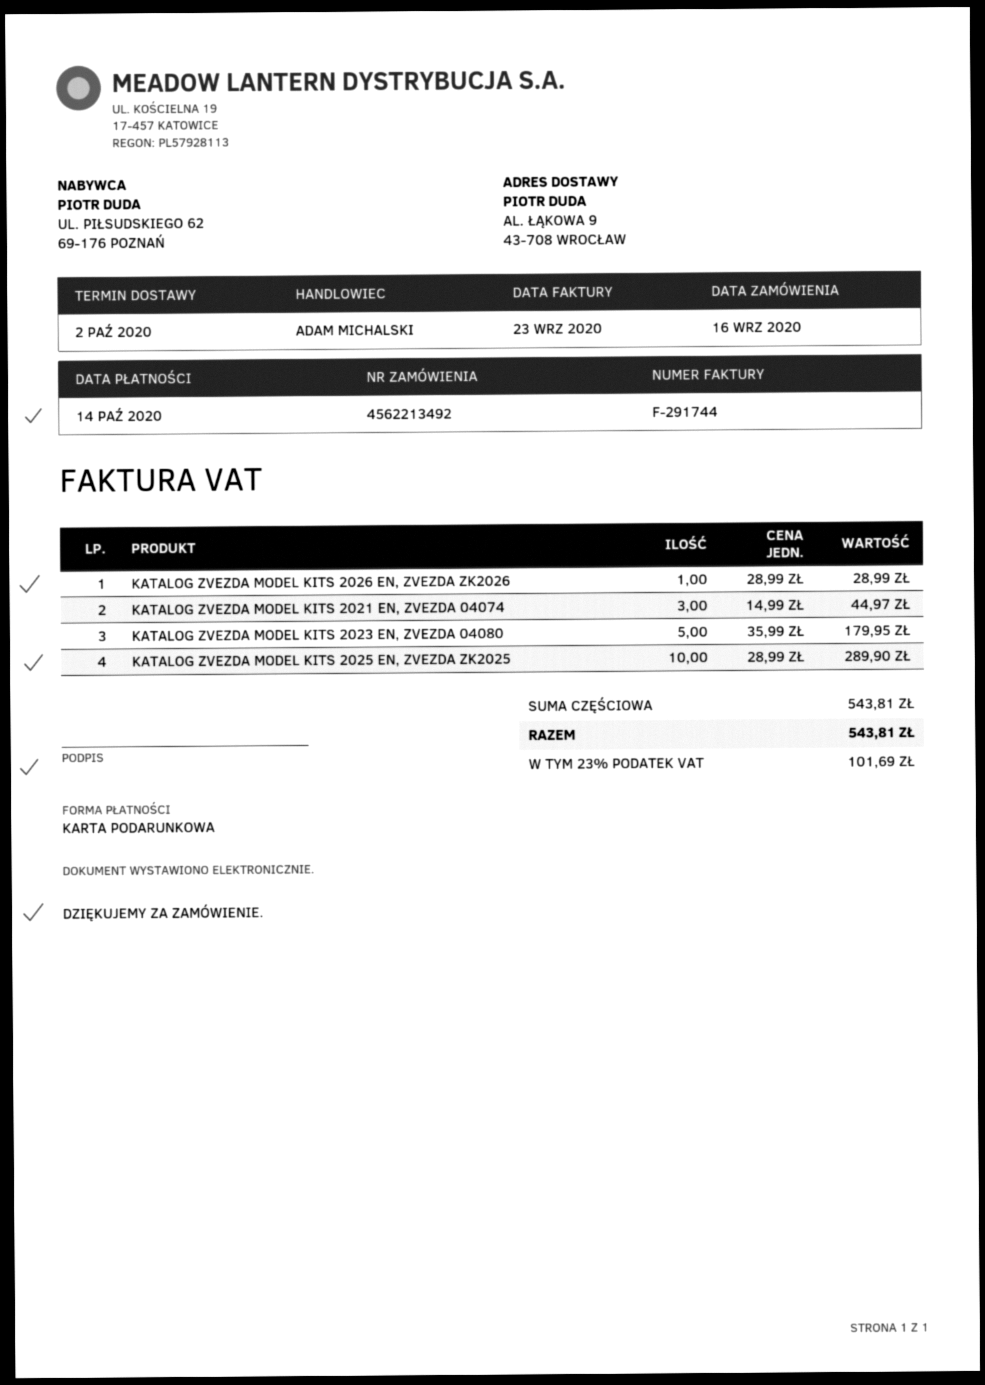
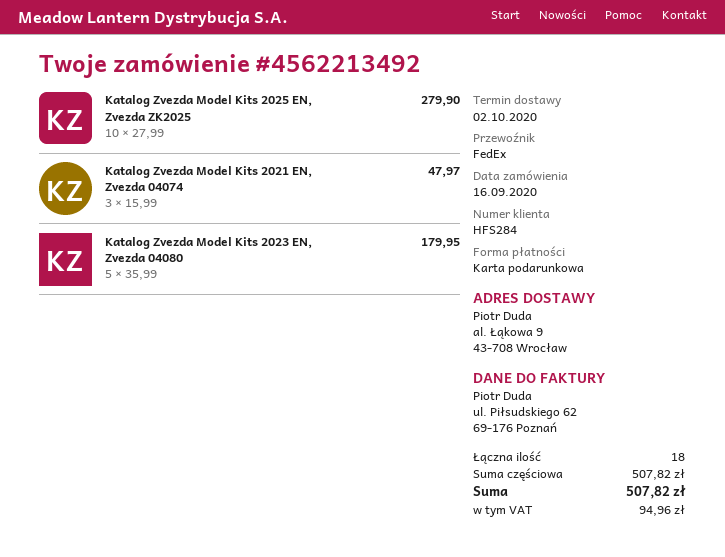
KATALOG ZVEZDA MODEL KITS 2026 EN, ZVEZDA ZK2026: 1 x 28.99 = 28.99 -> none
KATALOG ZVEZDA MODEL KITS 2021 EN, ZVEZDA 04074: 3 x 14.99 = 44.97 -> 3 x 15.99 = 47.97
KATALOG ZVEZDA MODEL KITS 2025 EN, ZVEZDA ZK2025: 10 x 28.99 = 289.90 -> 10 x 27.99 = 279.90
subtotal: 543.81 -> 507.82
tax: 101.69 -> 94.96
total: 543.81 -> 507.82

